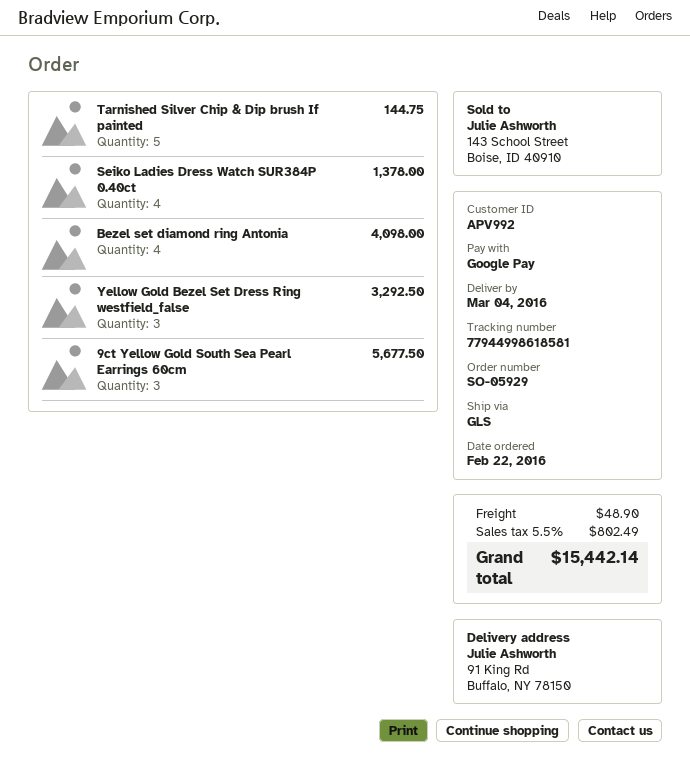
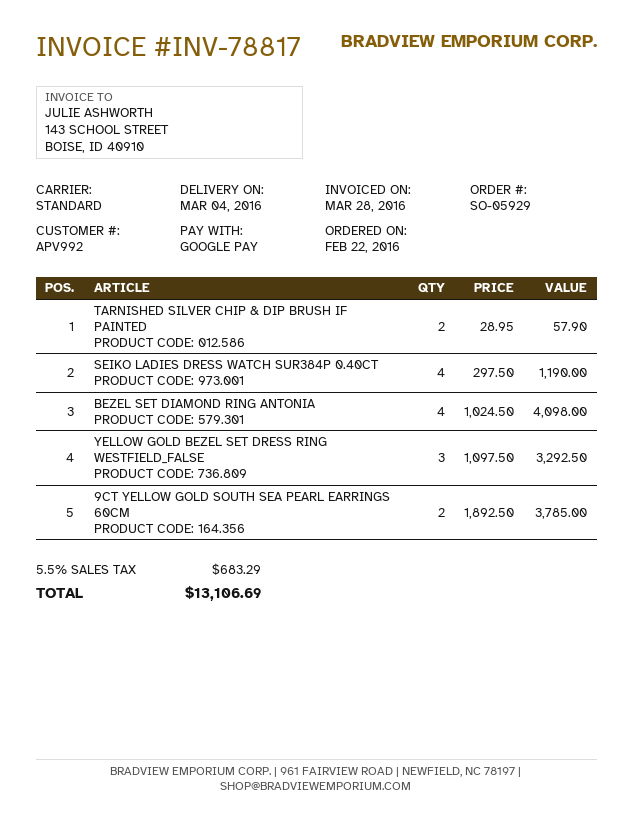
shipping method: GLS -> standard
Tarnished Silver Chip & Dip brush If painted: 5 for 144.75 -> 2 for 57.90
Seiko Ladies Dress Watch SUR384P 0.40ct: 4 for 1378.00 -> 4 for 1190.00
9ct Yellow Gold South Sea Pearl Earrings 60cm: 3 for 5677.50 -> 2 for 3785.00
shipping: 48.90 -> none
tax: 5.5% = 802.49 -> 5.5% = 683.29
total: 15442.14 -> 13106.69

